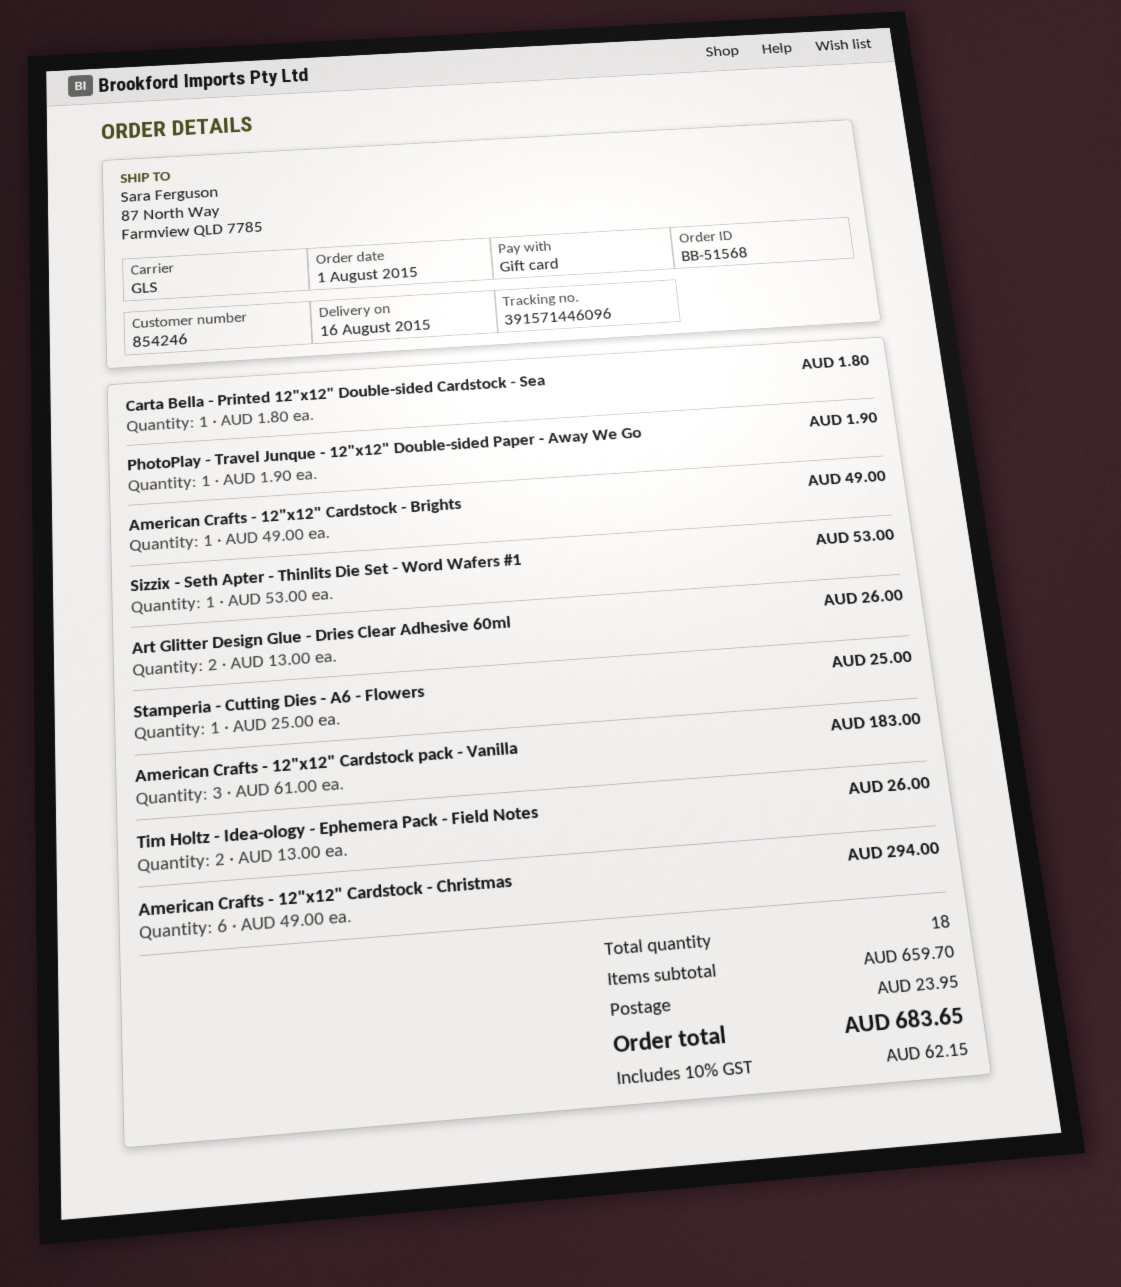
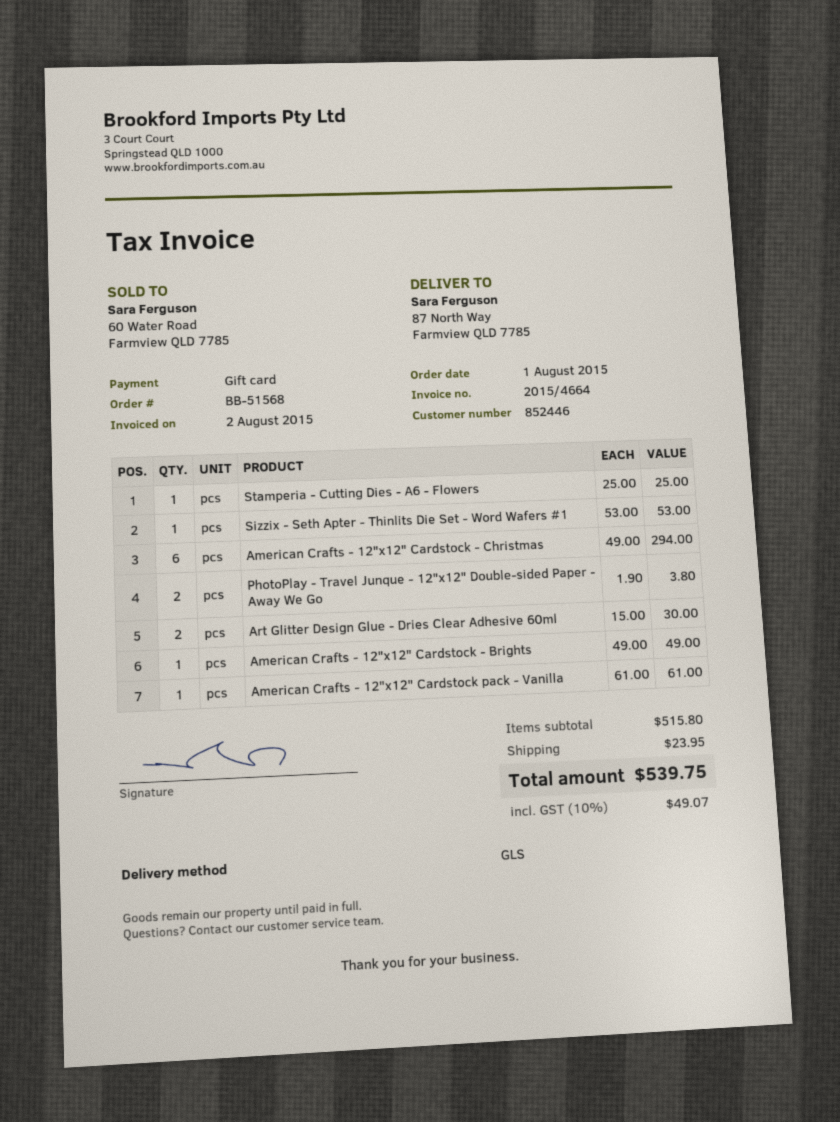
customer number: 854246 -> 852446
Carta Bella - Printed 12"x12" Double-sided Cardstock - Sea: 1 x 1.80 = 1.80 -> none
PhotoPlay - Travel Junque - 12"x12" Double-sided Paper - Away We Go: 1 x 1.90 = 1.90 -> 2 x 1.90 = 3.80
Art Glitter Design Glue - Dries Clear Adhesive 60ml: 2 x 13.00 = 26.00 -> 2 x 15.00 = 30.00
American Crafts - 12"x12" Cardstock pack - Vanilla: 3 x 61.00 = 183.00 -> 1 x 61.00 = 61.00
Tim Holtz - Idea-ology - Ephemera Pack - Field Notes: 2 x 13.00 = 26.00 -> none
subtotal: 659.70 -> 515.80
tax: 10% = 62.15 -> 10% = 49.07
total: 683.65 -> 539.75

